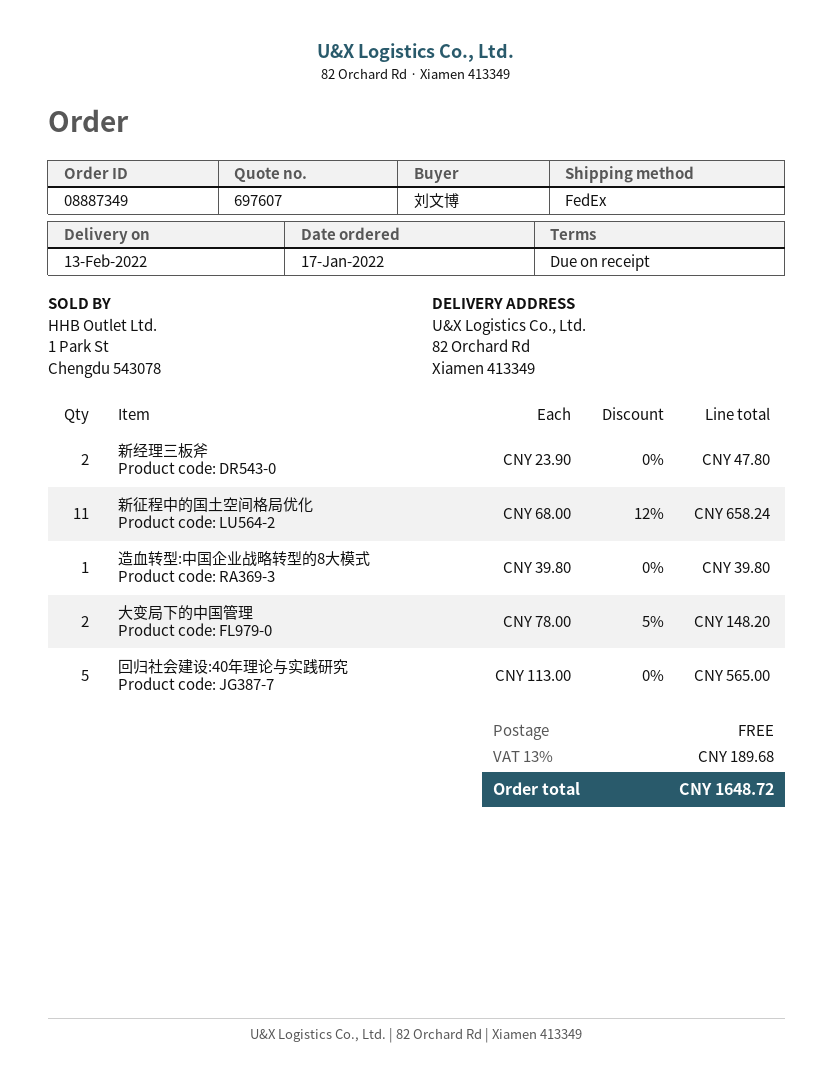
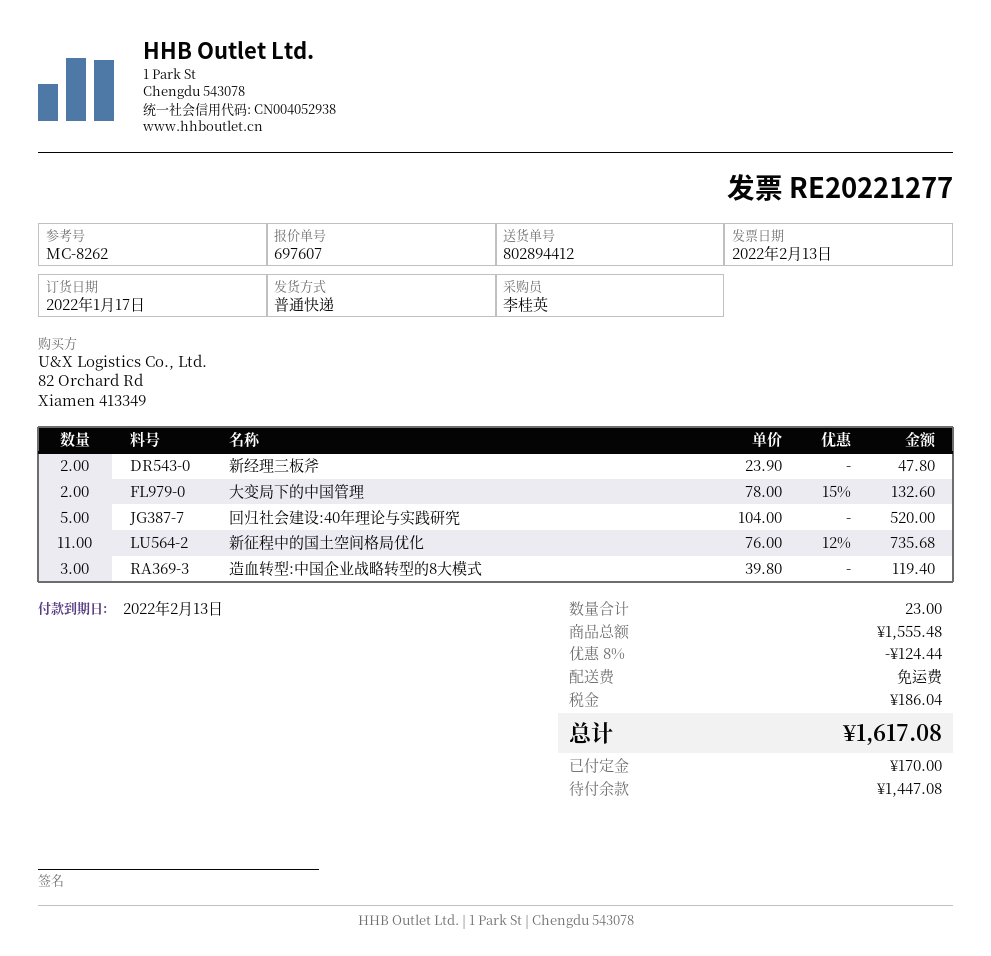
ordered by: 刘文博 -> 李桂英
shipping method: FedEx -> standard
新征程中的国土空间格局优化: 11 x 68.00 - 12% = 658.24 -> 11 x 76.00 - 12% = 735.68
造血转型:中国企业战略转型的8大模式: 1 x 39.80 = 39.80 -> 3 x 39.80 = 119.40
大变局下的中国管理: 2 x 78.00 - 5% = 148.20 -> 2 x 78.00 - 15% = 132.60
回归社会建设:40年理论与实践研究: 5 x 113.00 = 565.00 -> 5 x 104.00 = 520.00
discount: none -> 8% = 124.44
tax: 189.68 -> 186.04
total: 1648.72 -> 1617.08

